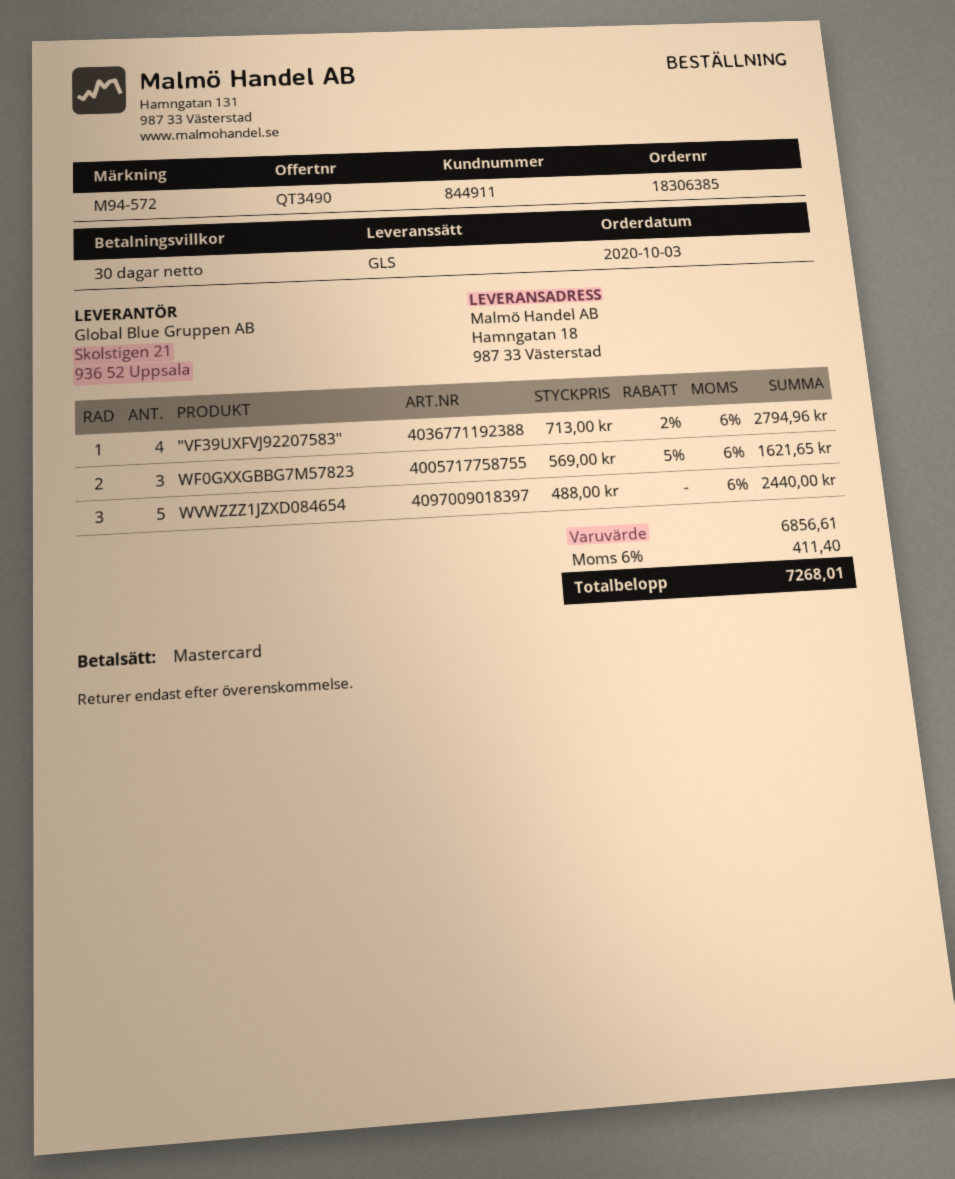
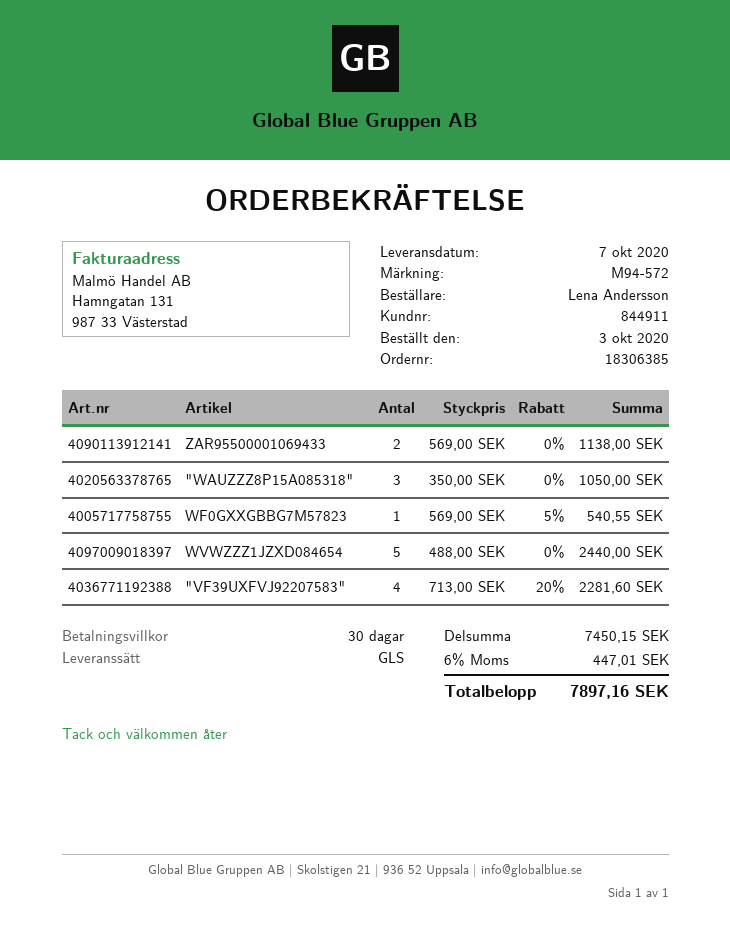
"VF39UXFVJ92207583": 4 x 713.00 - 2% = 2794.96 -> 4 x 713.00 - 20% = 2281.60
WF0GXXGBBG7M57823: 3 x 569.00 - 5% = 1621.65 -> 1 x 569.00 - 5% = 540.55
ZAR95500001069433: none -> 2 x 569.00 = 1138.00
"WAUZZZ8P15A085318": none -> 3 x 350.00 = 1050.00
subtotal: 6856.61 -> 7450.15
tax: 6% = 411.40 -> 6% = 447.01
total: 7268.01 -> 7897.16

